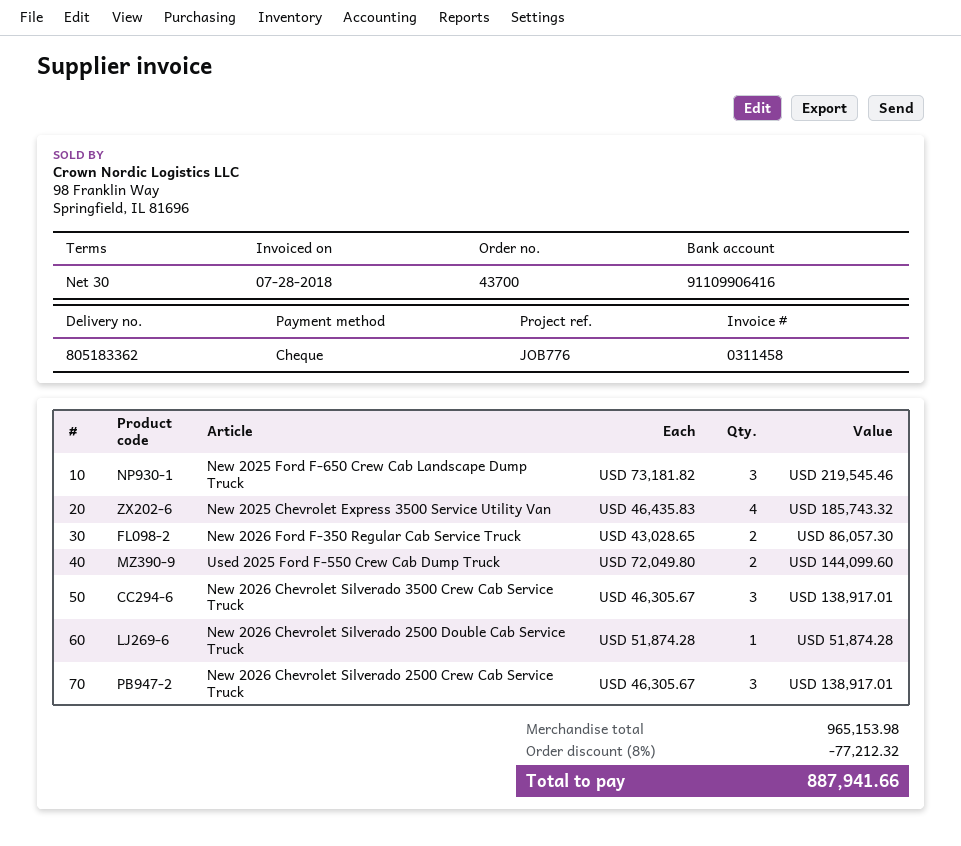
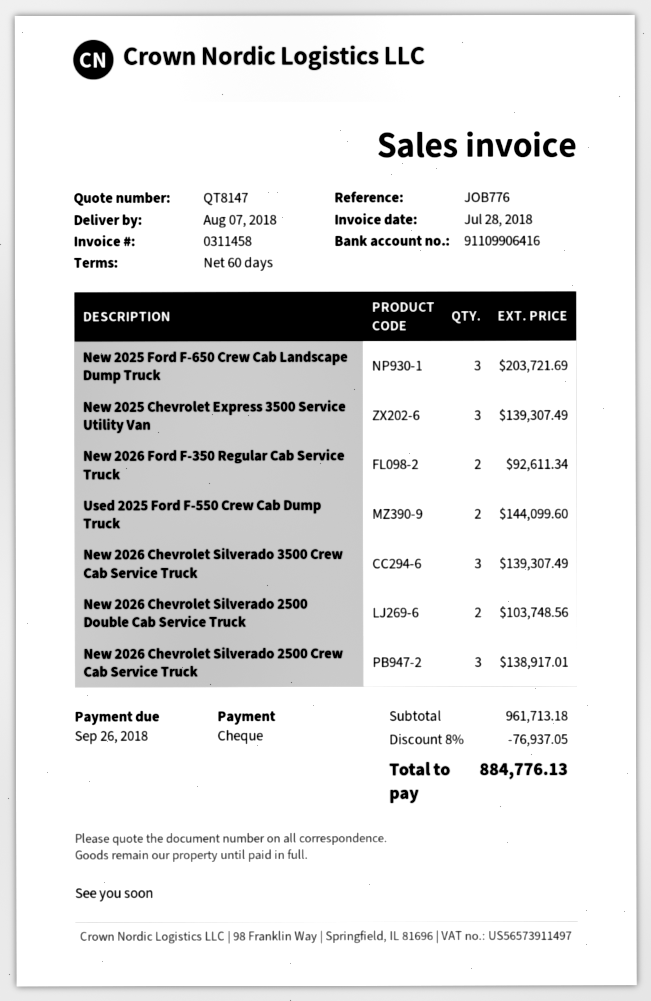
payment terms: 30 days -> 60 days
New 2025 Ford F-650 Crew Cab Landscape Dump Truck: 3 for 219545.46 -> 3 for 203721.69
New 2025 Chevrolet Express 3500 Service Utility Van: 4 for 185743.32 -> 3 for 139307.49
New 2026 Ford F-350 Regular Cab Service Truck: 2 for 86057.30 -> 2 for 92611.34
New 2026 Chevrolet Silverado 3500 Crew Cab Service Truck: 3 for 138917.01 -> 3 for 139307.49
New 2026 Chevrolet Silverado 2500 Double Cab Service Truck: 1 for 51874.28 -> 2 for 103748.56
subtotal: 965153.98 -> 961713.18
discount: 8% = 77212.32 -> 8% = 76937.05
total: 887941.66 -> 884776.13

